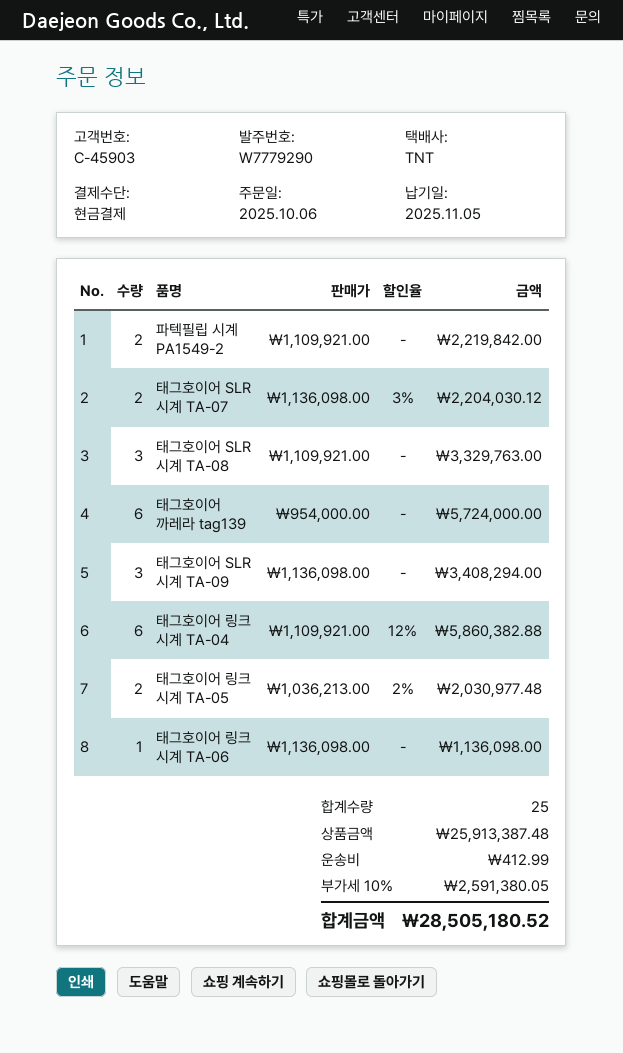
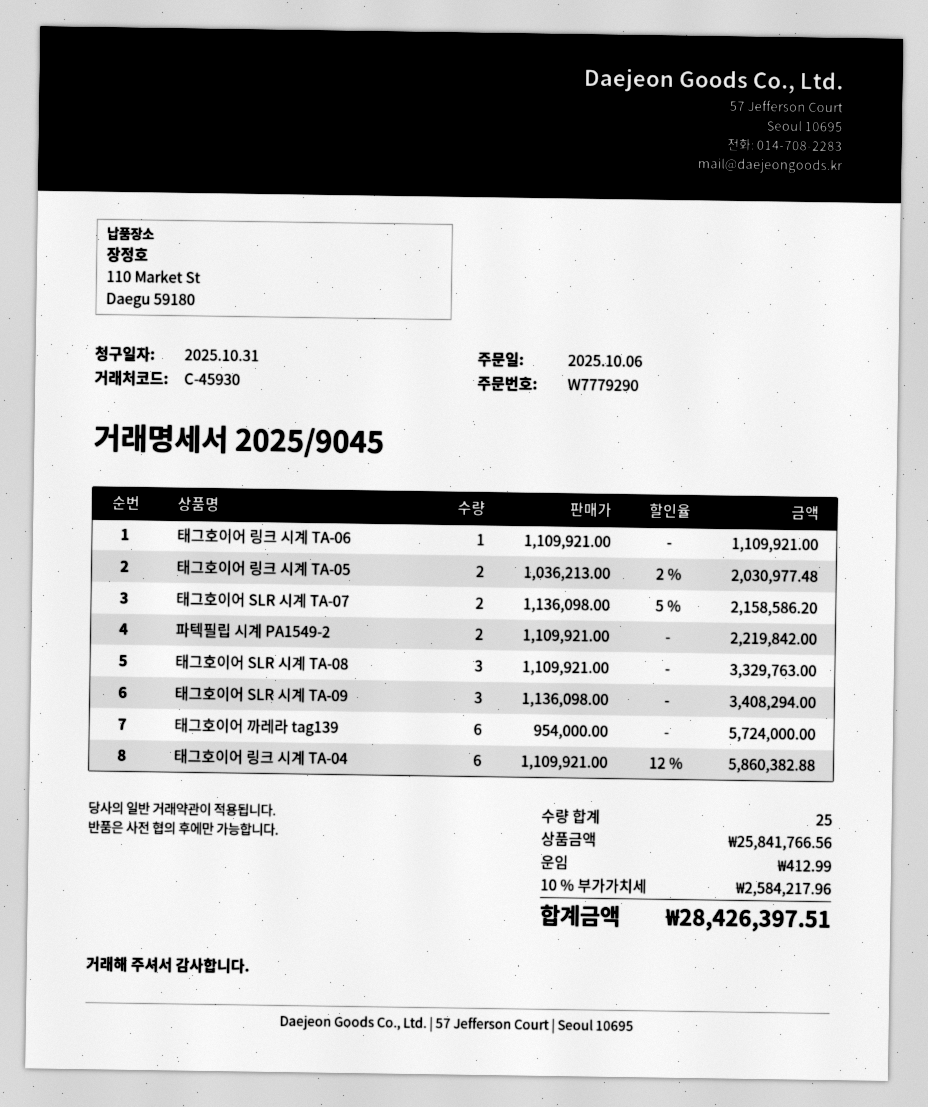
customer number: C-45903 -> C-45930
태그호이어 SLR 시계 TA-07: 2 x 1136098.00 - 3% = 2204030.12 -> 2 x 1136098.00 - 5% = 2158586.20
태그호이어 링크 시계 TA-06: 1 x 1136098.00 = 1136098.00 -> 1 x 1109921.00 = 1109921.00
subtotal: 25913387.48 -> 25841766.56
tax: 10% = 2591380.05 -> 10% = 2584217.96
total: 28505180.52 -> 28426397.51

